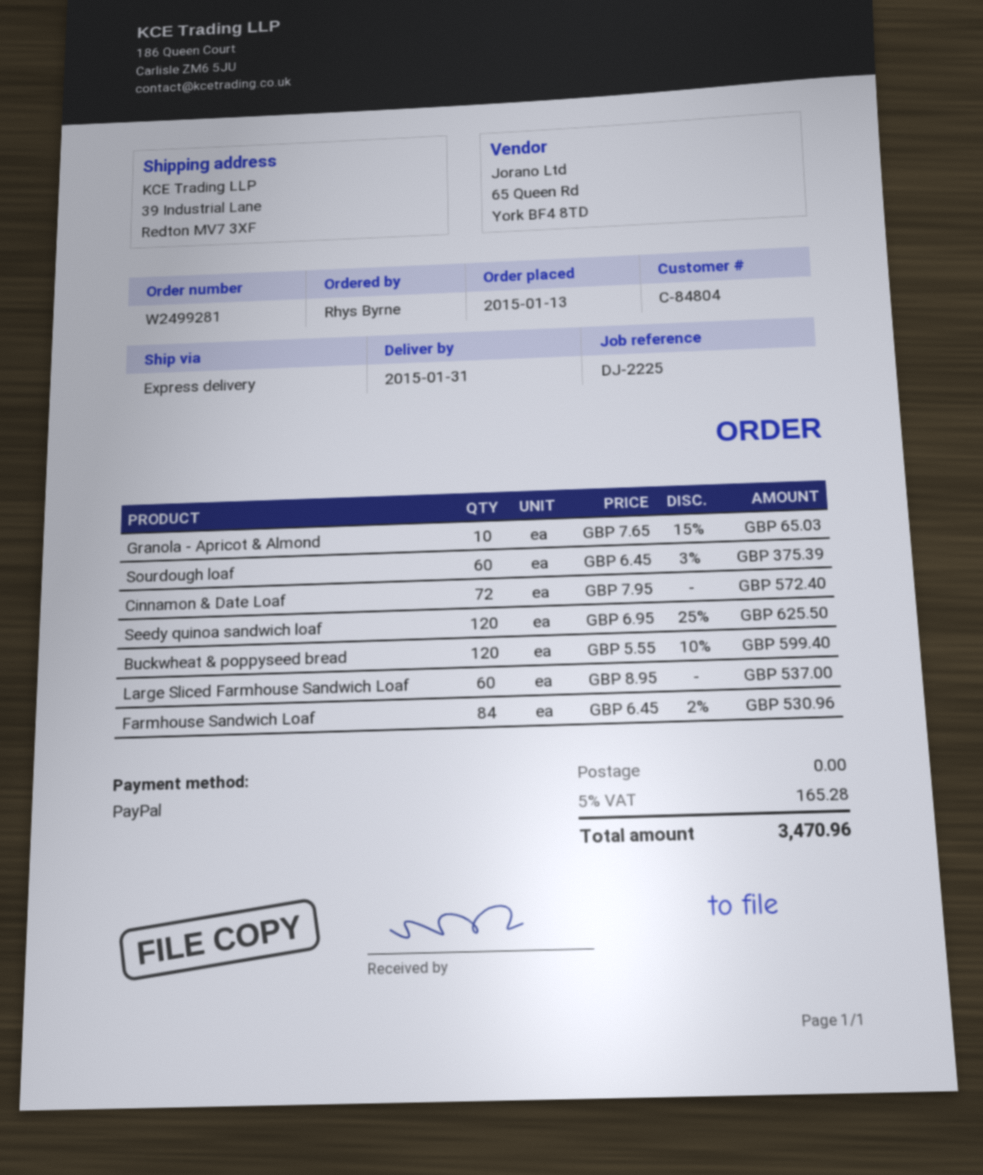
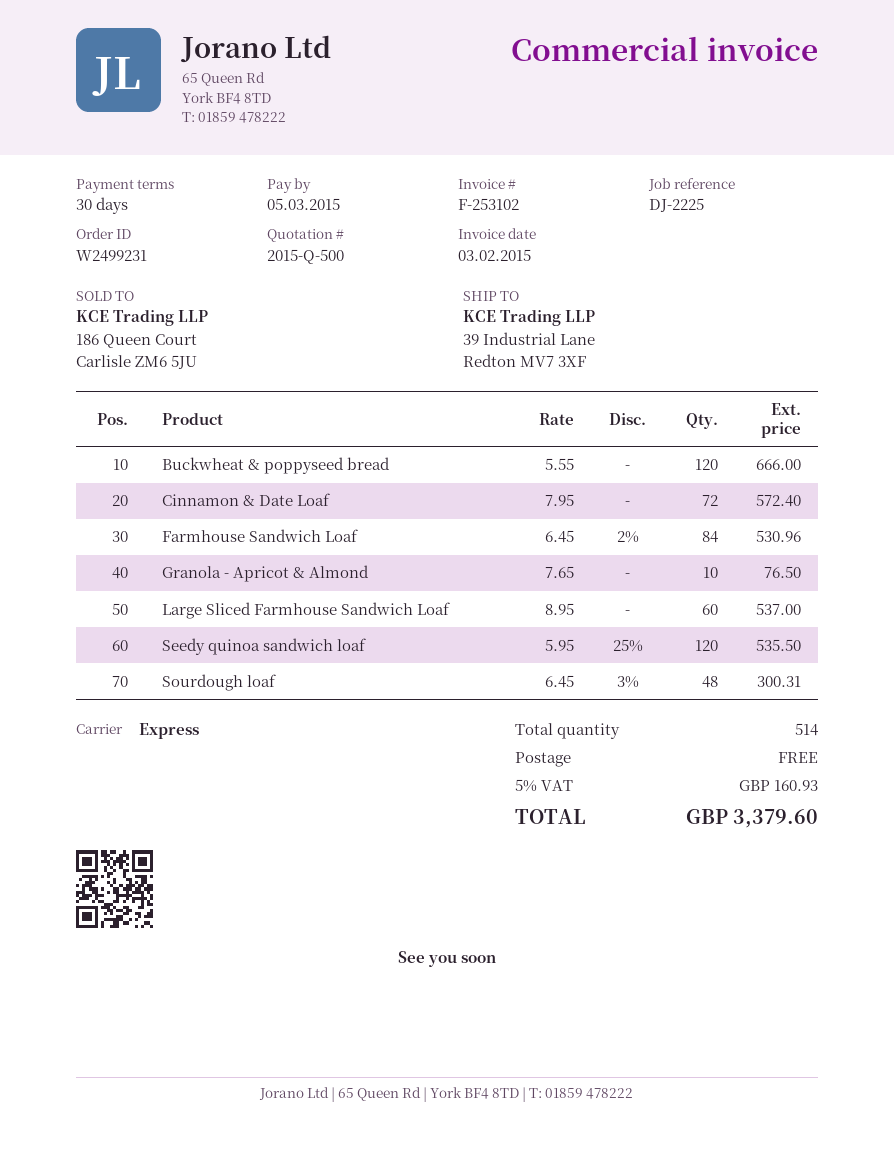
order number: W2499281 -> W2499231
Granola - Apricot & Almond: 10 x 7.65 - 15% = 65.03 -> 10 x 7.65 = 76.50
Sourdough loaf: 60 x 6.45 - 3% = 375.39 -> 48 x 6.45 - 3% = 300.31
Seedy quinoa sandwich loaf: 120 x 6.95 - 25% = 625.50 -> 120 x 5.95 - 25% = 535.50
Buckwheat & poppyseed bread: 120 x 5.55 - 10% = 599.40 -> 120 x 5.55 = 666.00
tax: 5% = 165.28 -> 5% = 160.93
total: 3470.96 -> 3379.60

